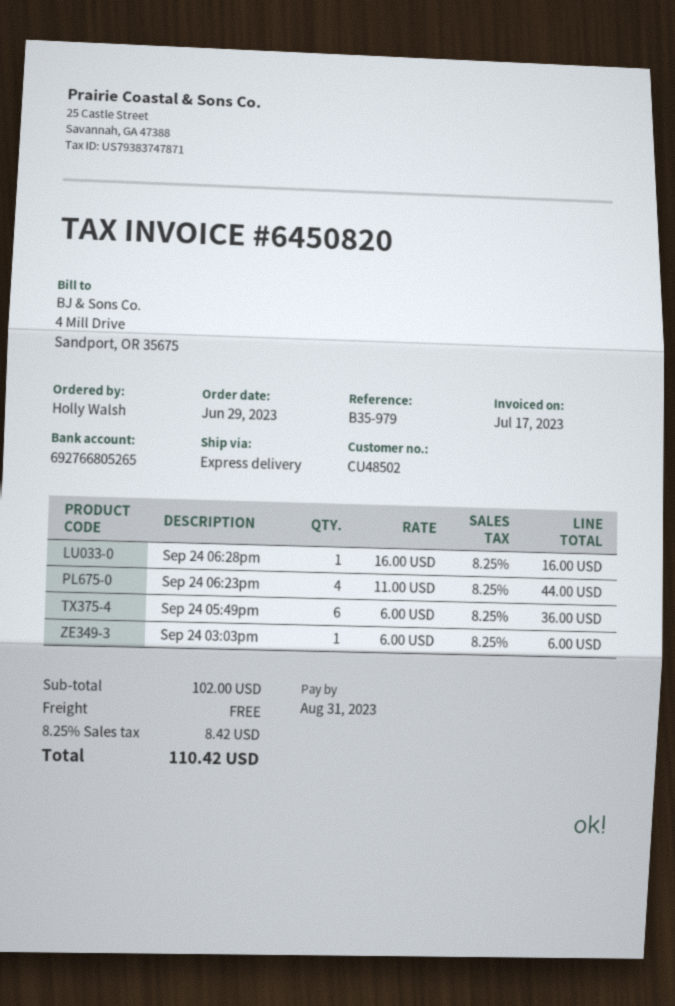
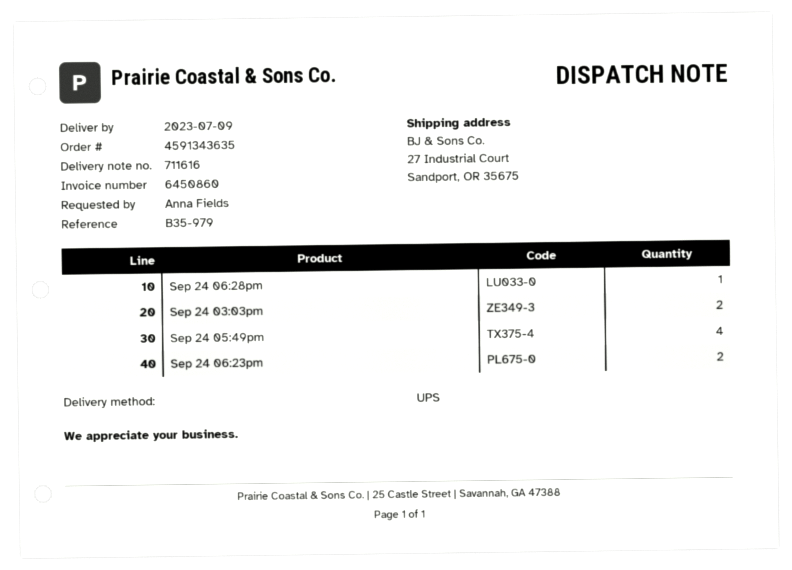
invoice number: 6450820 -> 6450860
ordered by: Holly Walsh -> Anna Fields
shipping method: express -> UPS
Sep 24 06:23pm: 4 -> 2
Sep 24 05:49pm: 6 -> 4
Sep 24 03:03pm: 1 -> 2

